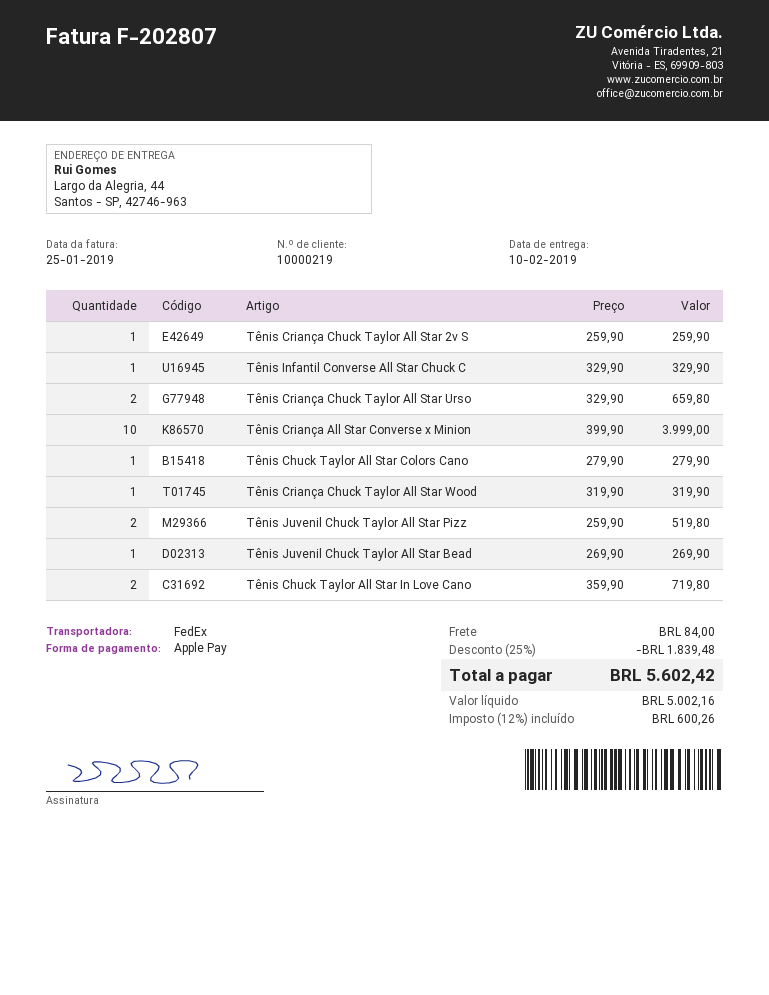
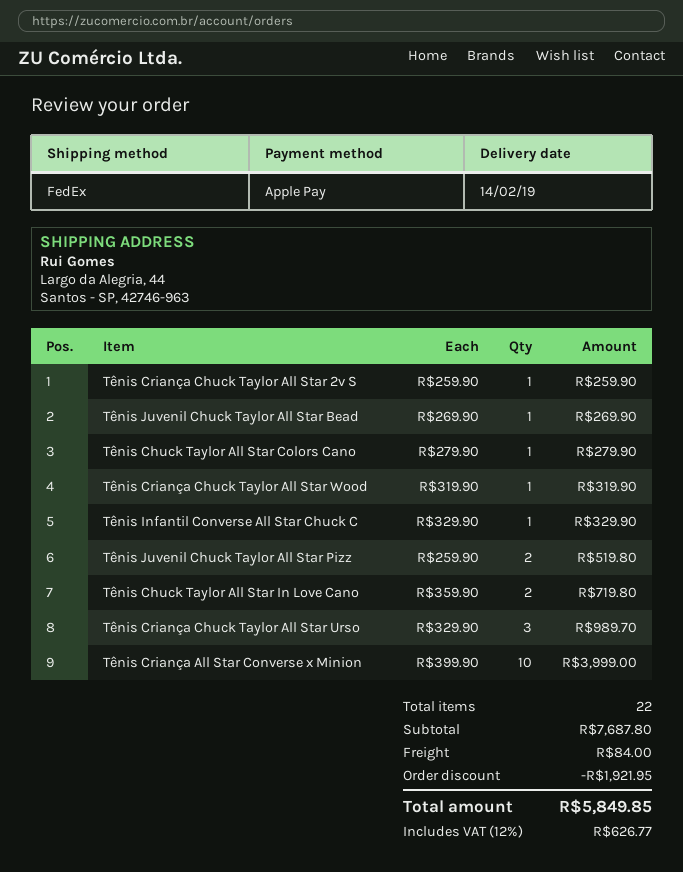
delivery date: 2019-02-10 -> 2019-02-14
Tênis Criança Chuck Taylor All Star Urso: 2 x 329.90 = 659.80 -> 3 x 329.90 = 989.70
discount: 1839.48 -> 1921.95
tax: 12% = 600.26 -> 12% = 626.77
total: 5602.42 -> 5849.85

